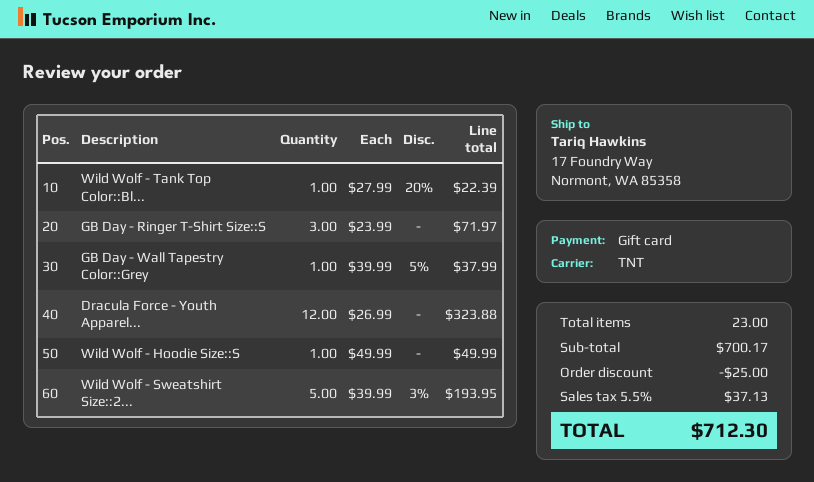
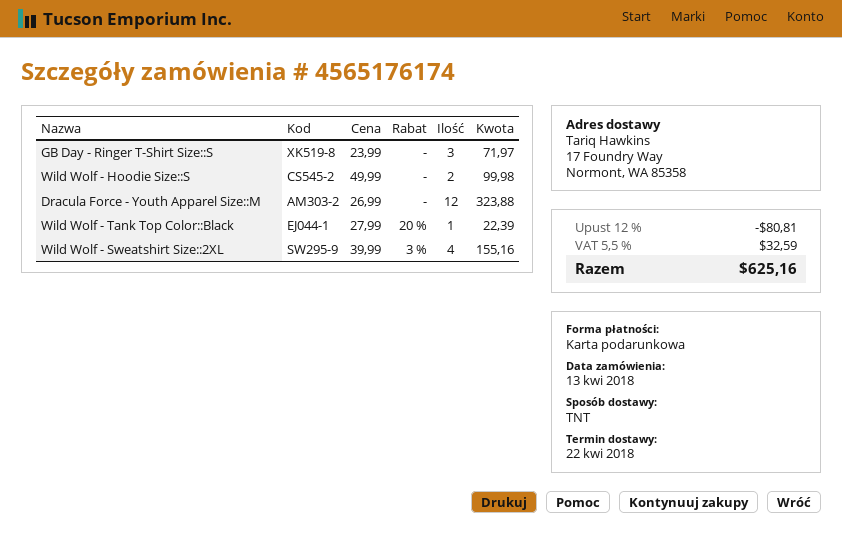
GB Day - Wall Tapestry Color::Grey: 1 x 39.99 - 5% = 37.99 -> none
Wild Wolf - Hoodie Size::S: 1 x 49.99 = 49.99 -> 2 x 49.99 = 99.98
Wild Wolf - Sweatshirt Size::2...: 5 x 39.99 - 3% = 193.95 -> 4 x 39.99 - 3% = 155.16
discount: 25.00 -> 80.81
tax: 5.5% = 37.13 -> 5.5% = 32.59
total: 712.30 -> 625.16

